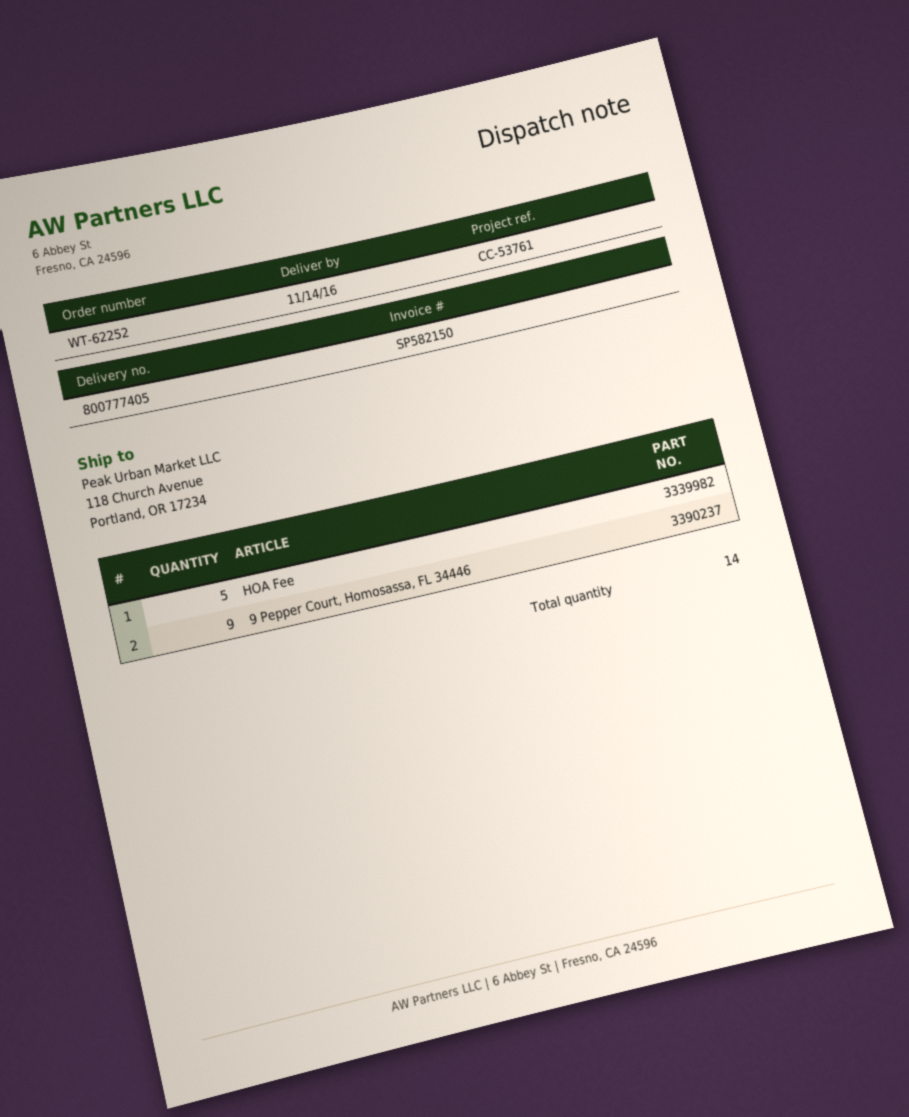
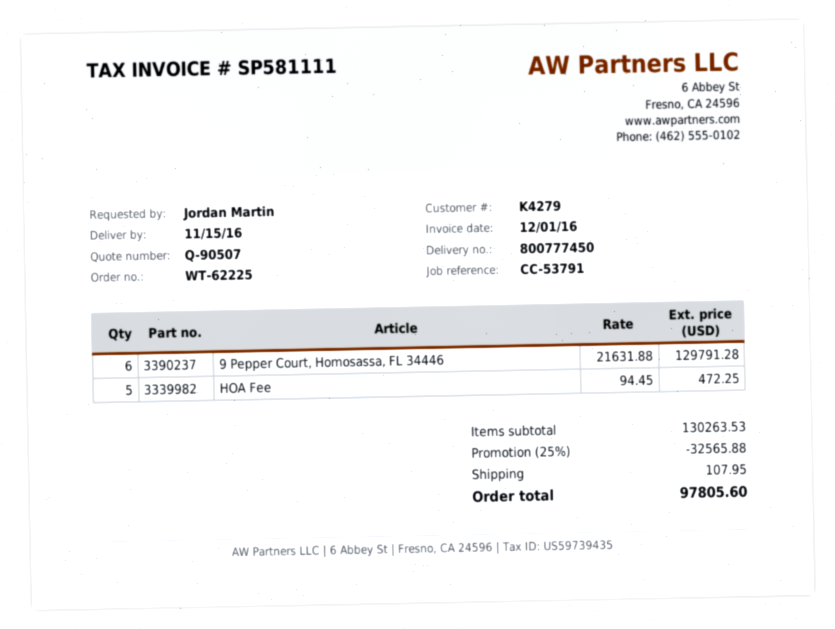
order number: WT-62252 -> WT-62225
delivery note number: 800777405 -> 800777450
delivery date: 2016-11-14 -> 2016-11-15
invoice number: SP582150 -> SP581111
reference: CC-53761 -> CC-53791
9 Pepper Court, Homosassa, FL 34446: 9 -> 6

